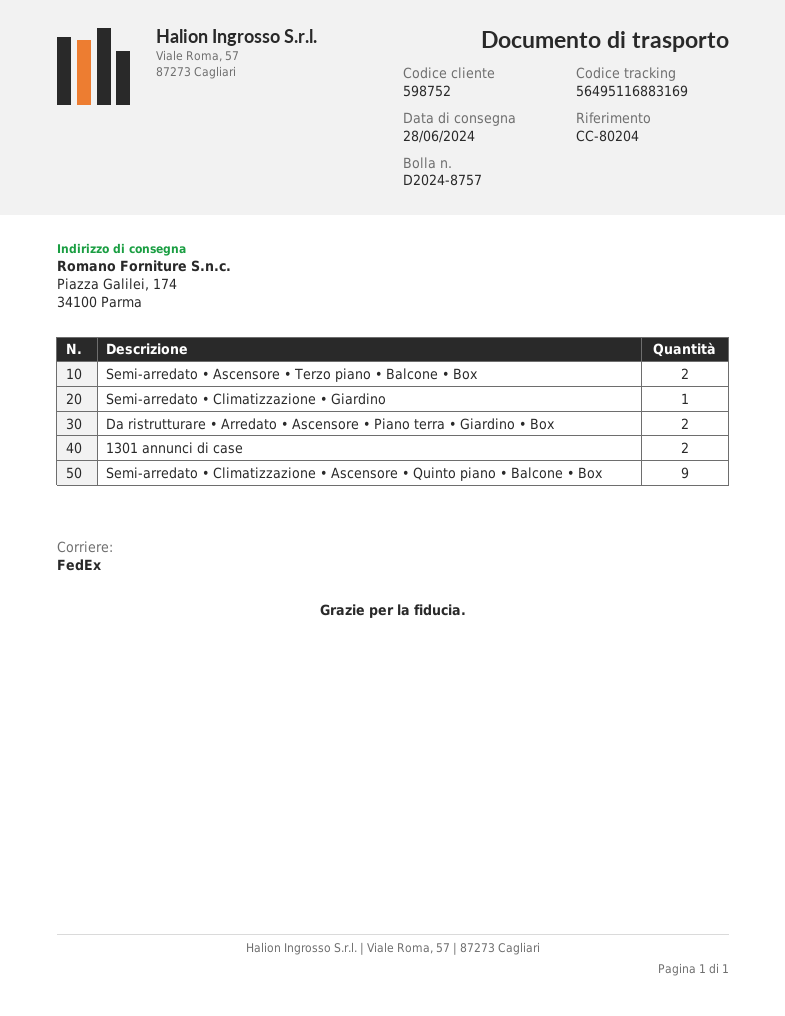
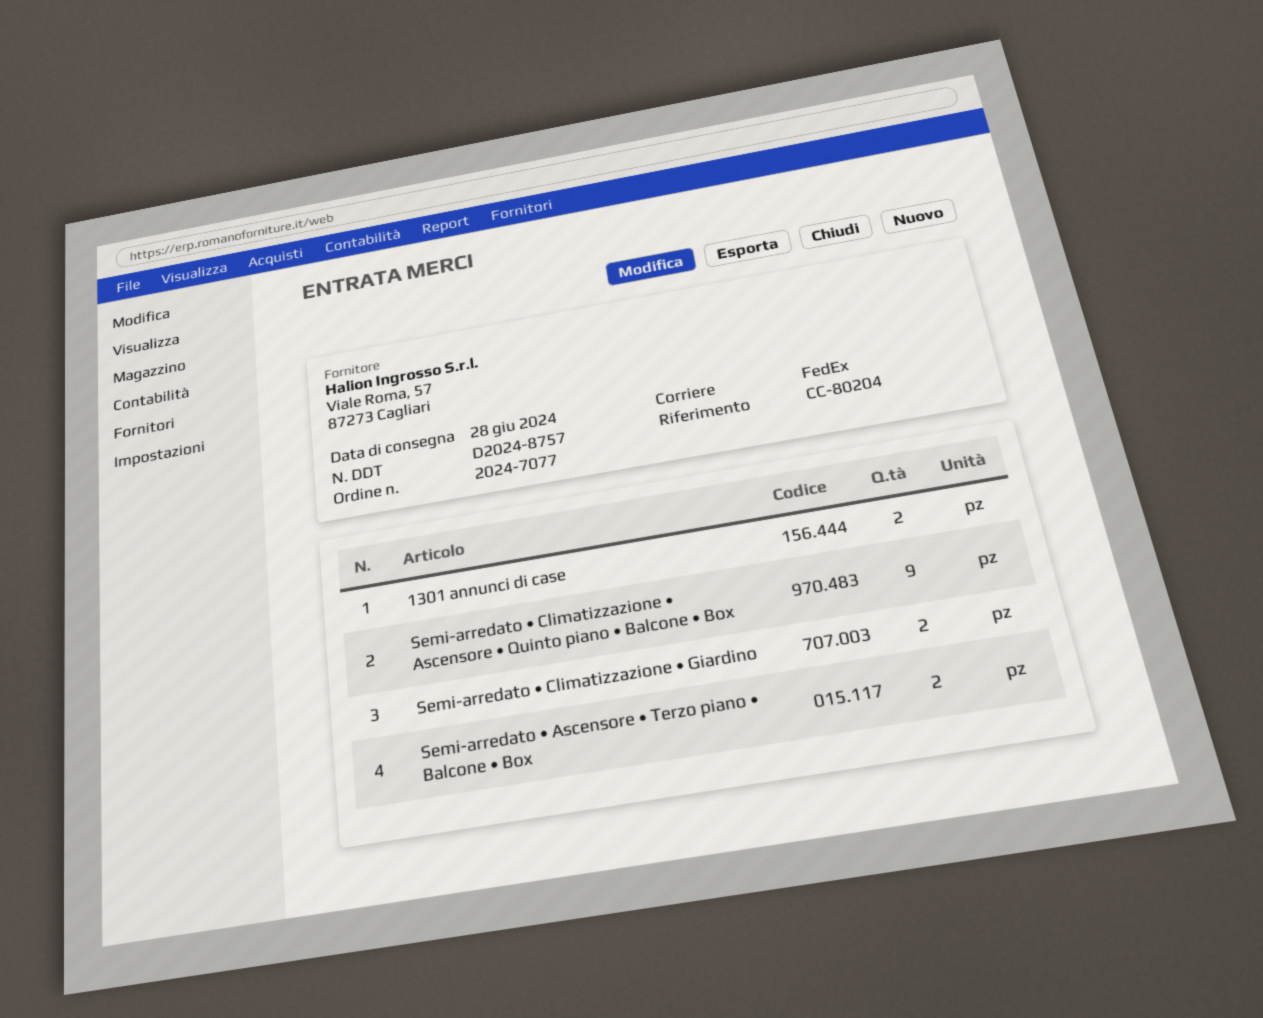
Semi-arredato • Climatizzazione • Giardino: 1 -> 2
Da ristrutturare • Arredato • Ascensore • Piano terra • Giardino • Box: 2 -> none

